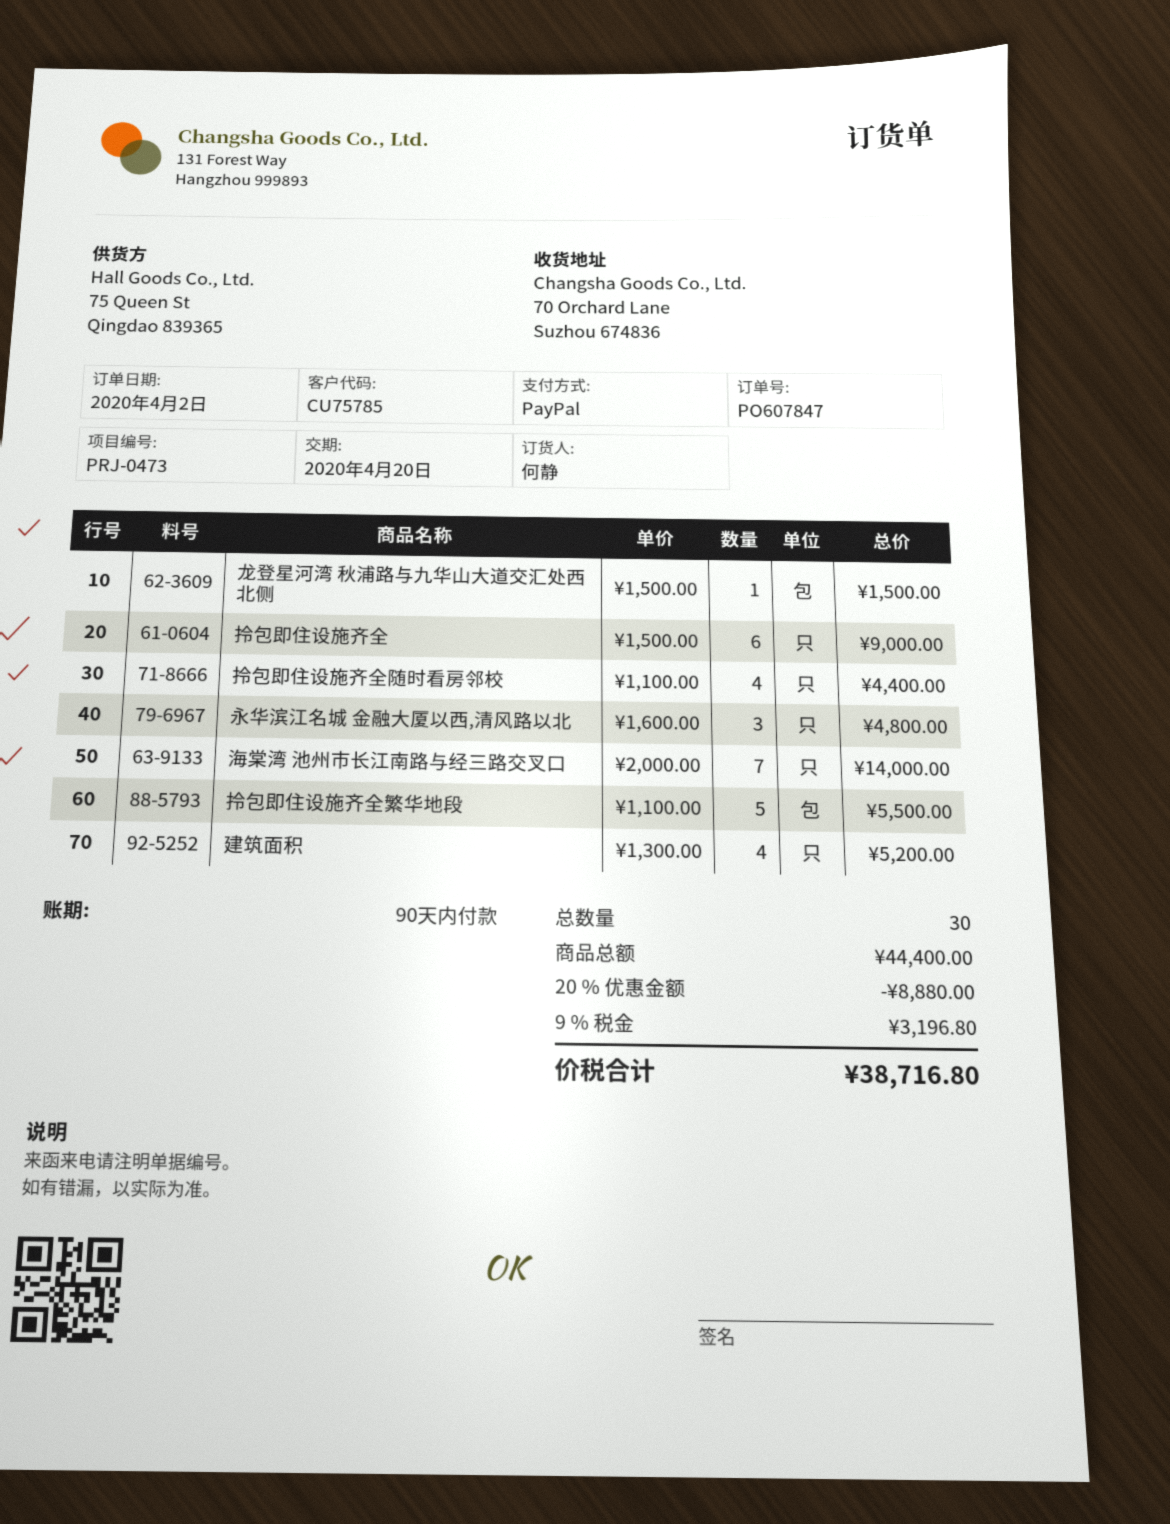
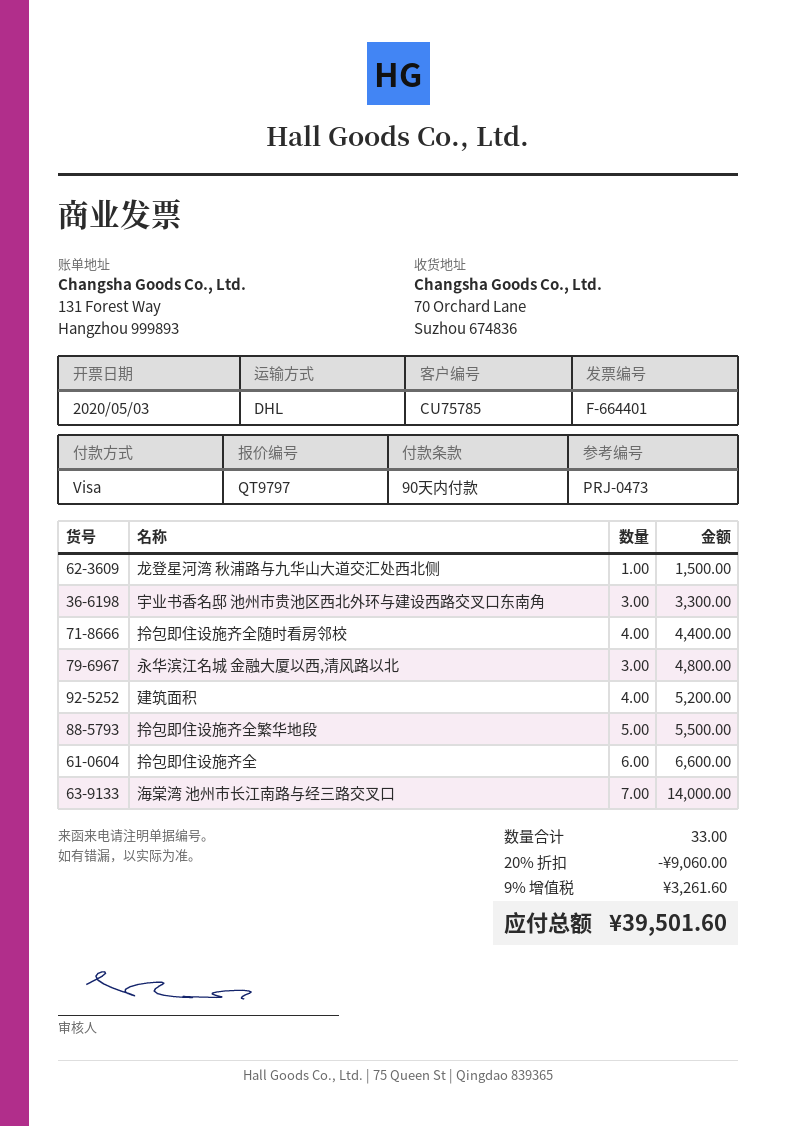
payment method: PayPal -> Visa
拎包即住设施齐全: 6 for 9000.00 -> 6 for 6600.00
宇业书香名邸 池州市贵池区西北外环与建设西路交叉口东南角: none -> 3 for 3300.00
total quantity: 30 -> 33
discount: 20% = 8880.00 -> 20% = 9060.00
tax: 9% = 3196.80 -> 9% = 3261.60
total: 38716.80 -> 39501.60

